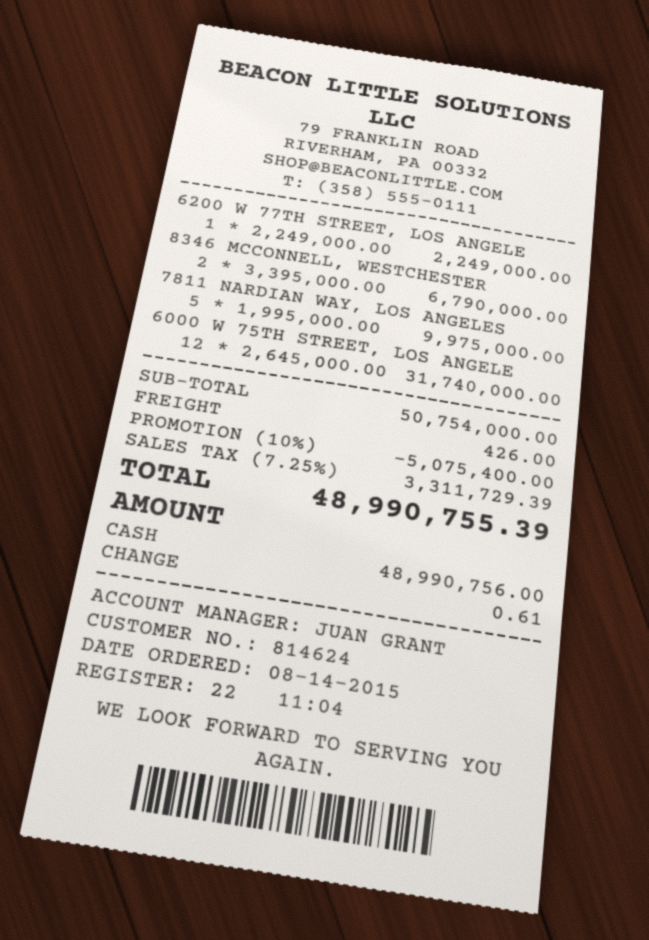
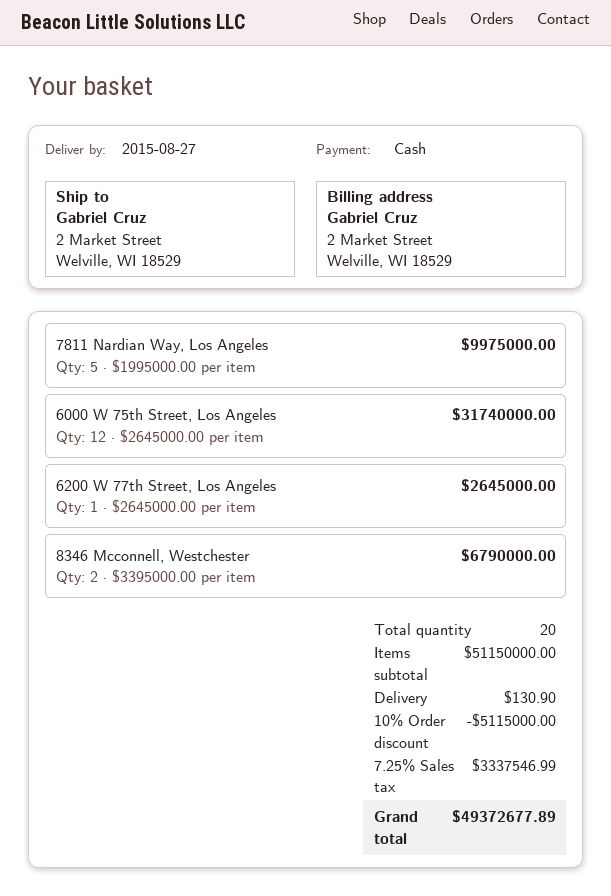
6200 W 77TH STREET, LOS ANGELE: 1 x 2249000.00 = 2249000.00 -> 1 x 2645000.00 = 2645000.00
subtotal: 50754000.00 -> 51150000.00
discount: 10% = 5075400.00 -> 10% = 5115000.00
shipping: 426.00 -> 130.90
tax: 7.25% = 3311729.39 -> 7.25% = 3337546.99
total: 48990755.39 -> 49372677.89

